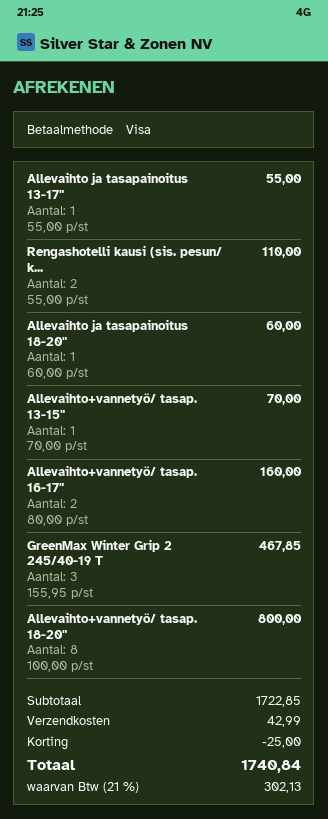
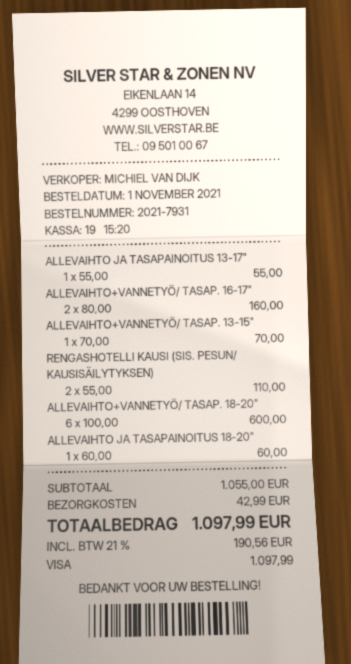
GreenMax Winter Grip 2 245/40-19 T: 3 x 155.95 = 467.85 -> none
Allevaihto+vannetyö/ tasap. 18-20": 8 x 100.00 = 800.00 -> 6 x 100.00 = 600.00
subtotal: 1722.85 -> 1055.00
discount: 25.00 -> none
tax: 21% = 302.13 -> 21% = 190.56
total: 1740.84 -> 1097.99

